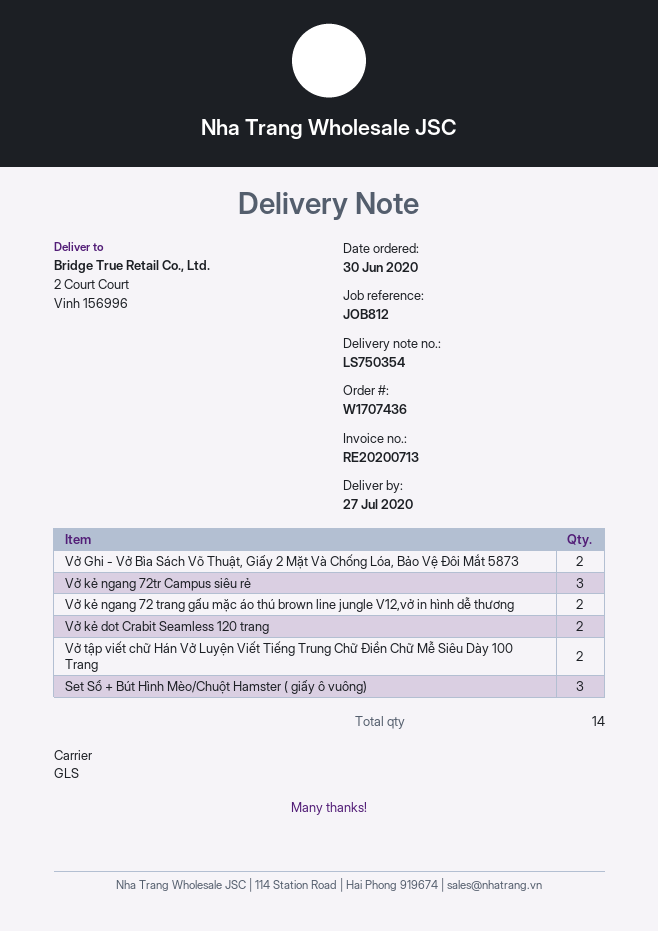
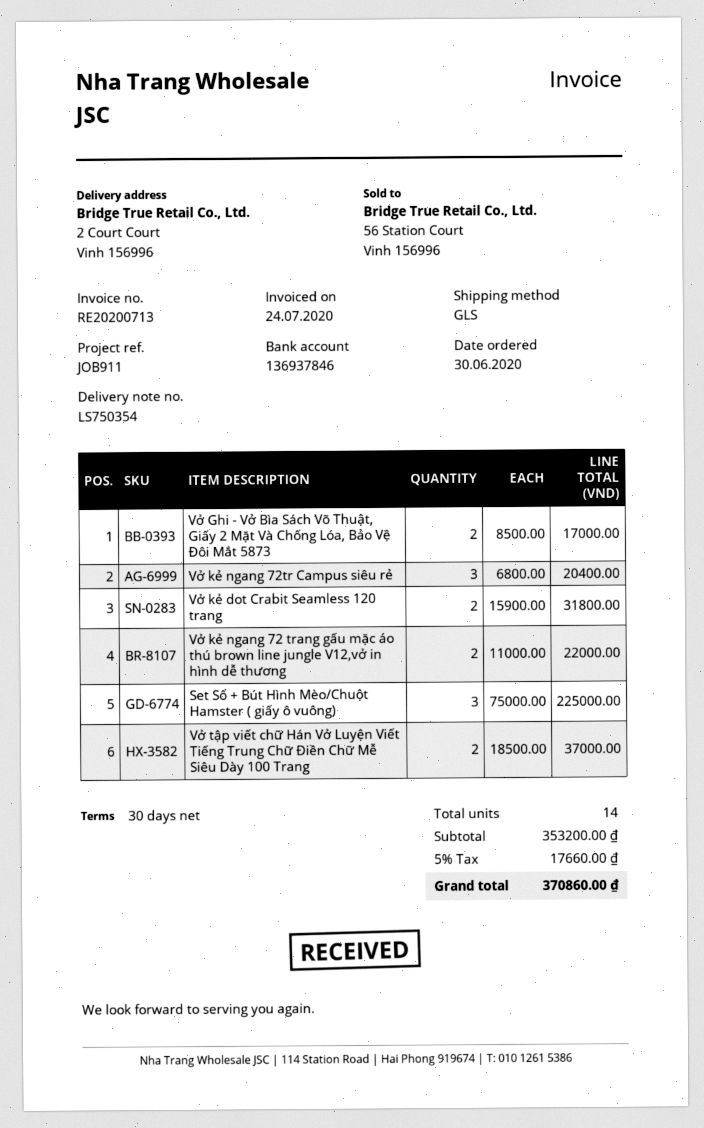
reference: JOB812 -> JOB911

